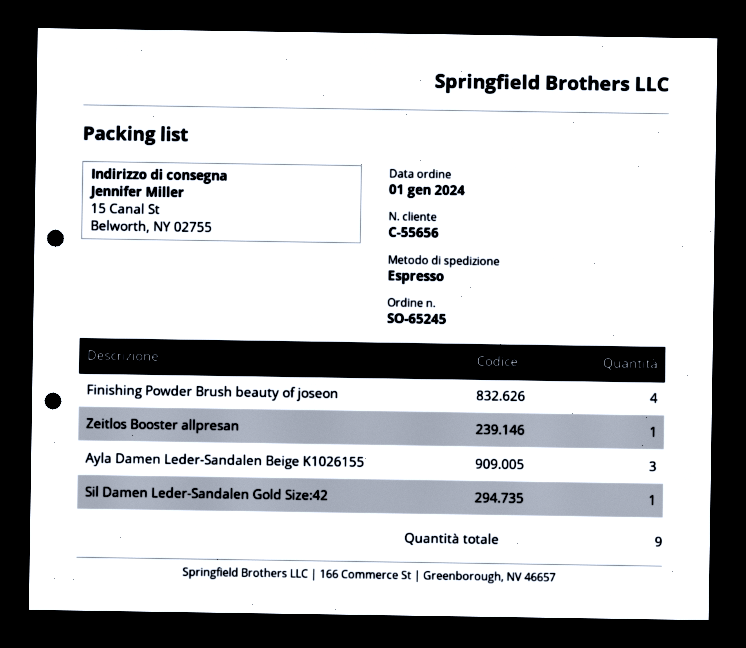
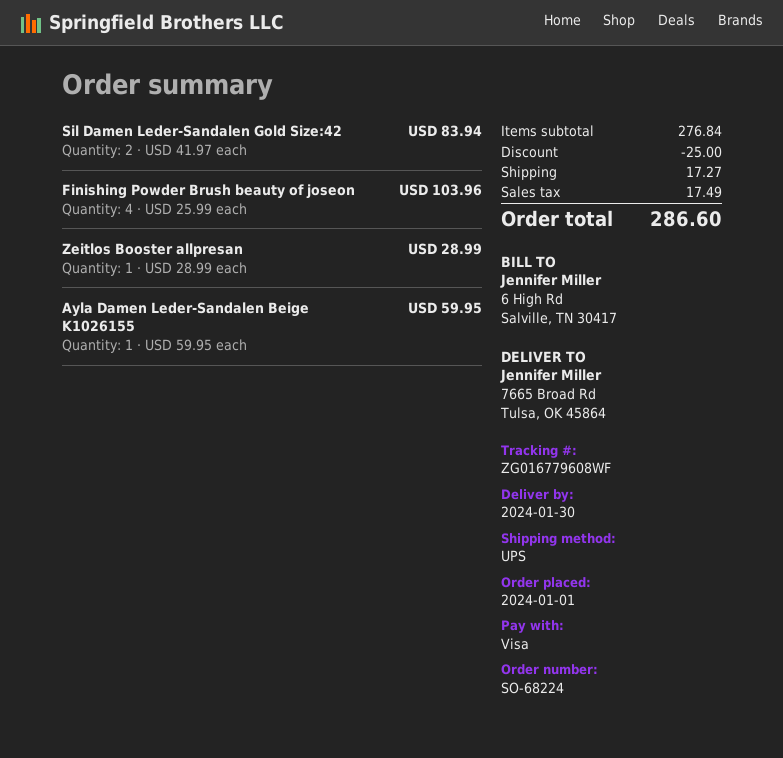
order number: SO-65245 -> SO-68224
shipping method: express -> UPS
ship to: 15 Canal St, Belworth, NY 02755 -> 7665 Broad Rd, Tulsa, OK 45864
Ayla Damen Leder-Sandalen Beige K1026155: 3 -> 1
Sil Damen Leder-Sandalen Gold Size:42: 1 -> 2

